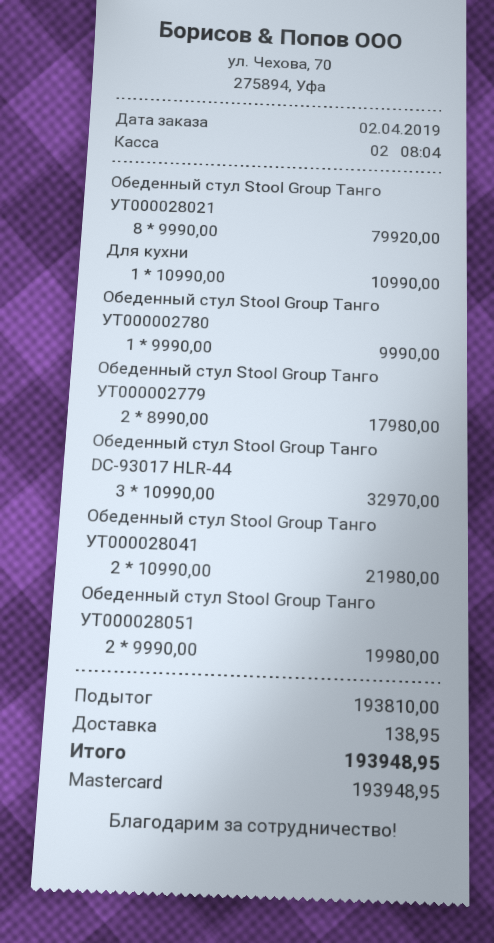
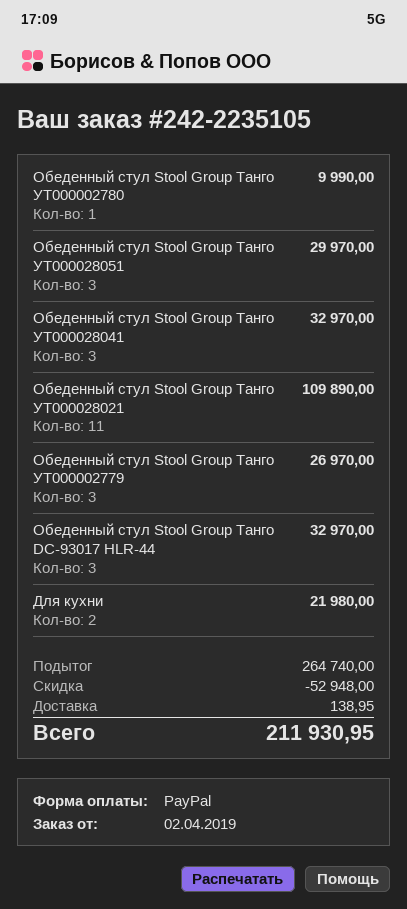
payment method: Mastercard -> PayPal
Обеденный стул Stool Group Танго УТ000028021: 8 for 79920.00 -> 11 for 109890.00
Для кухни: 1 for 10990.00 -> 2 for 21980.00
Обеденный стул Stool Group Танго УТ000002779: 2 for 17980.00 -> 3 for 26970.00
Обеденный стул Stool Group Танго УТ000028041: 2 for 21980.00 -> 3 for 32970.00
Обеденный стул Stool Group Танго УТ000028051: 2 for 19980.00 -> 3 for 29970.00
subtotal: 193810.00 -> 264740.00
discount: none -> 52948.00
total: 193948.95 -> 211930.95

